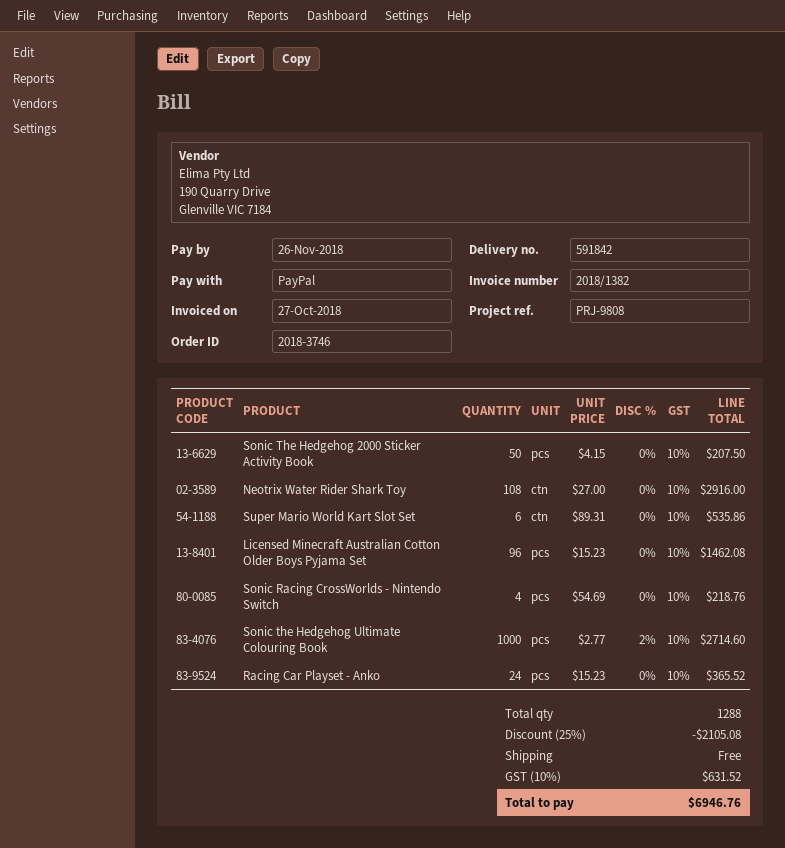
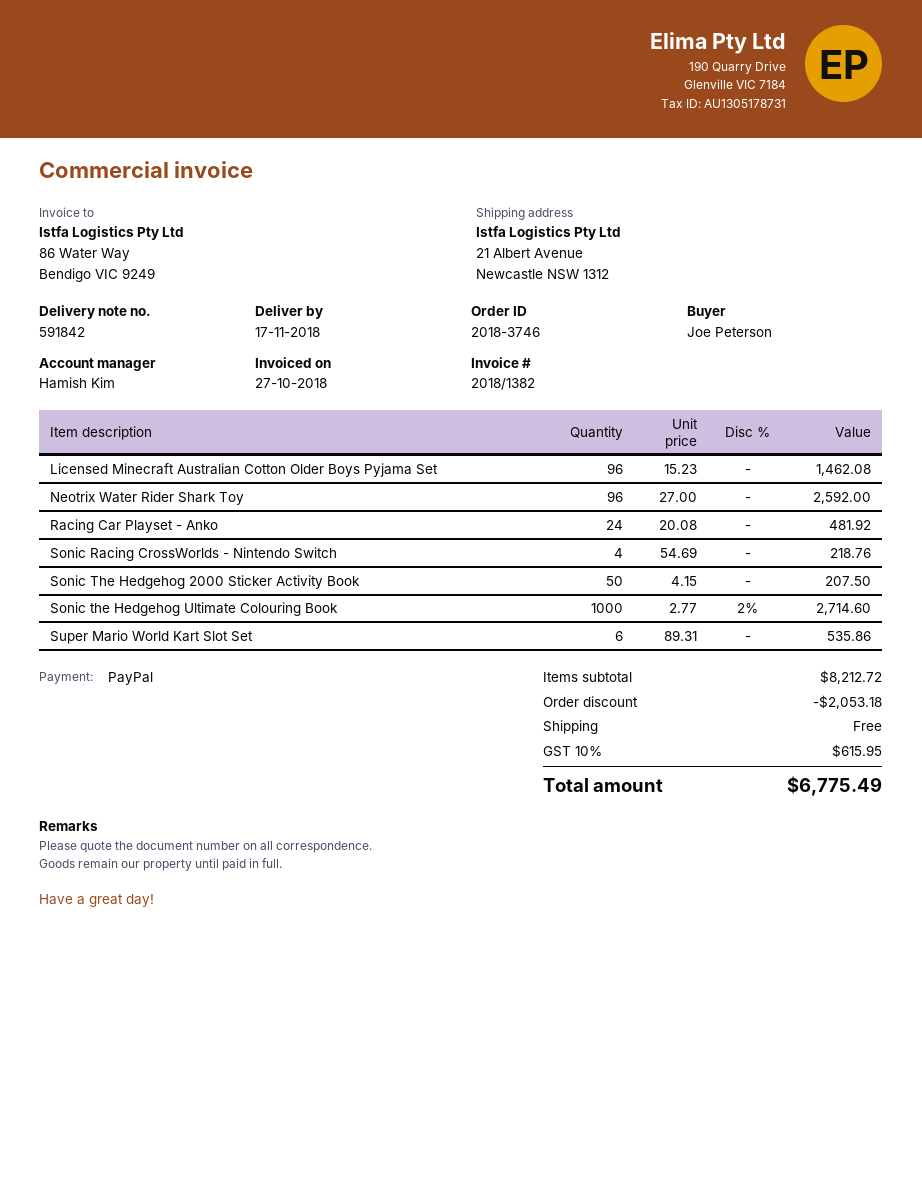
Neotrix Water Rider Shark Toy: 108 x 27.00 = 2916.00 -> 96 x 27.00 = 2592.00
Racing Car Playset - Anko: 24 x 15.23 = 365.52 -> 24 x 20.08 = 481.92
discount: 2105.08 -> 2053.18
tax: 10% = 631.52 -> 10% = 615.95
total: 6946.76 -> 6775.49

